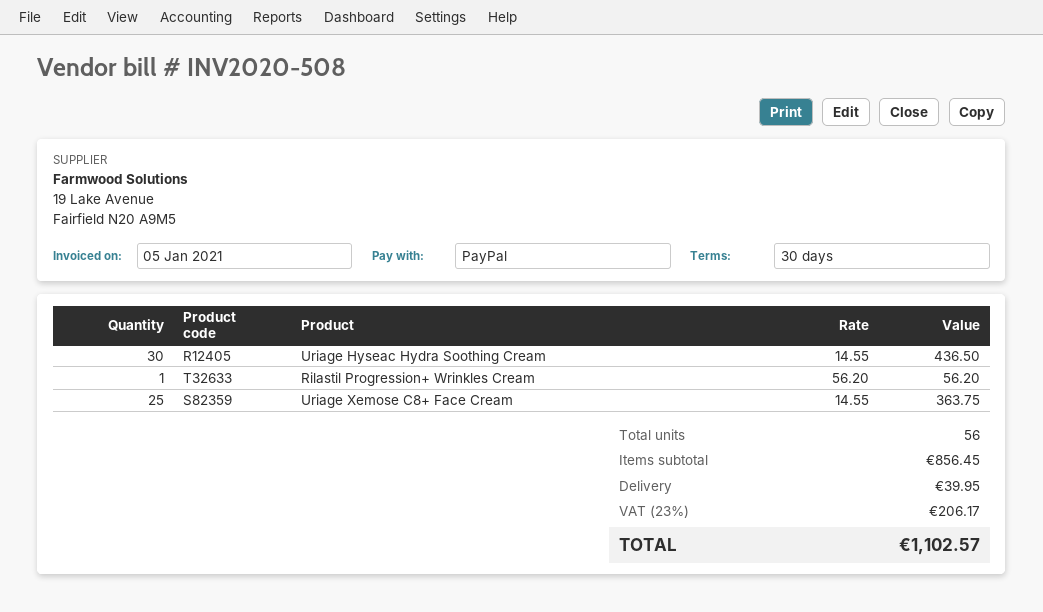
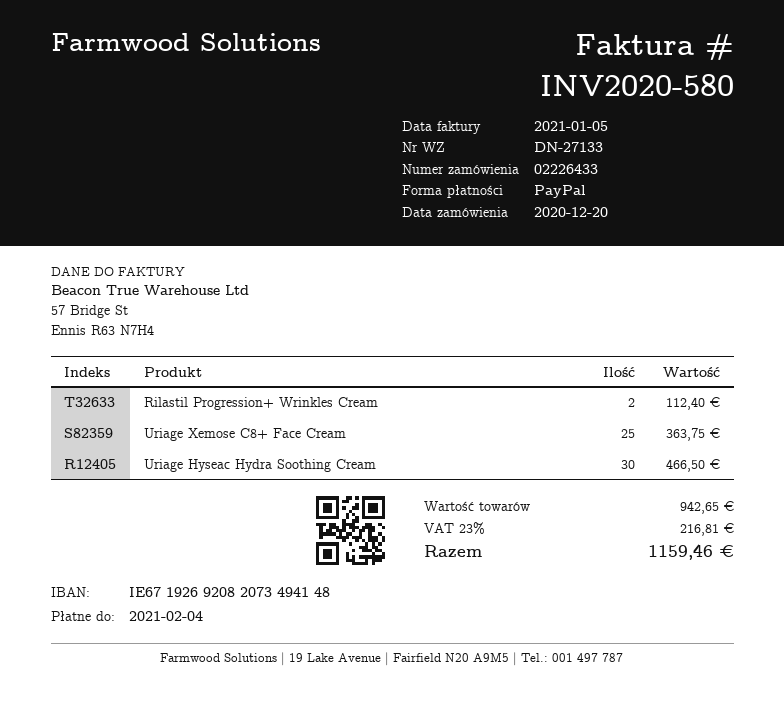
invoice number: INV2020-508 -> INV2020-580
Uriage Hyseac Hydra Soothing Cream: 30 for 436.50 -> 30 for 466.50
Rilastil Progression+ Wrinkles Cream: 1 for 56.20 -> 2 for 112.40
subtotal: 856.45 -> 942.65
shipping: 39.95 -> none
tax: 23% = 206.17 -> 23% = 216.81
total: 1102.57 -> 1159.46

